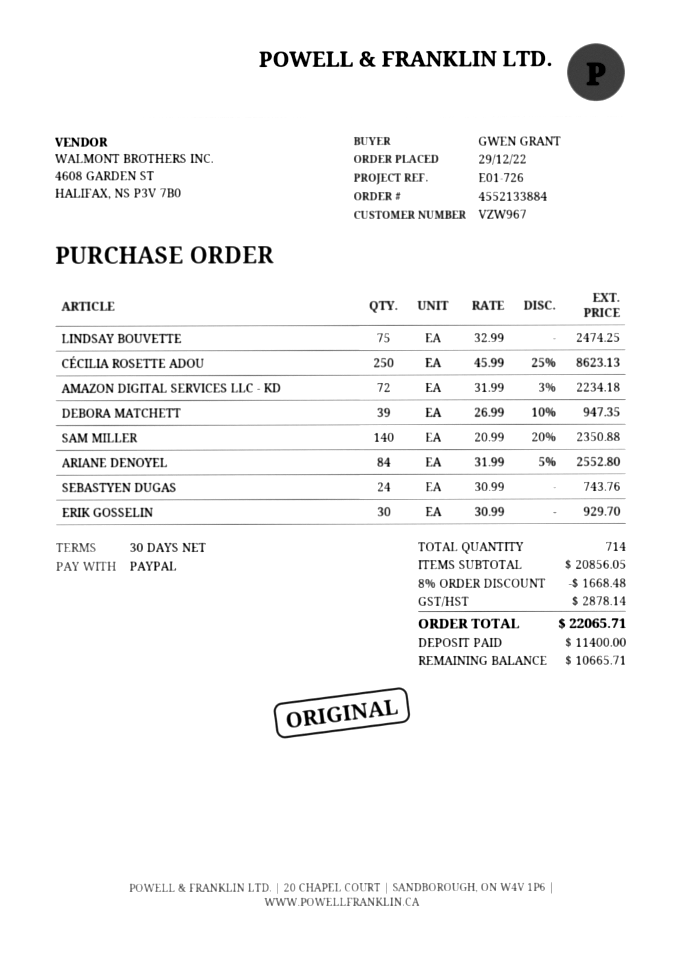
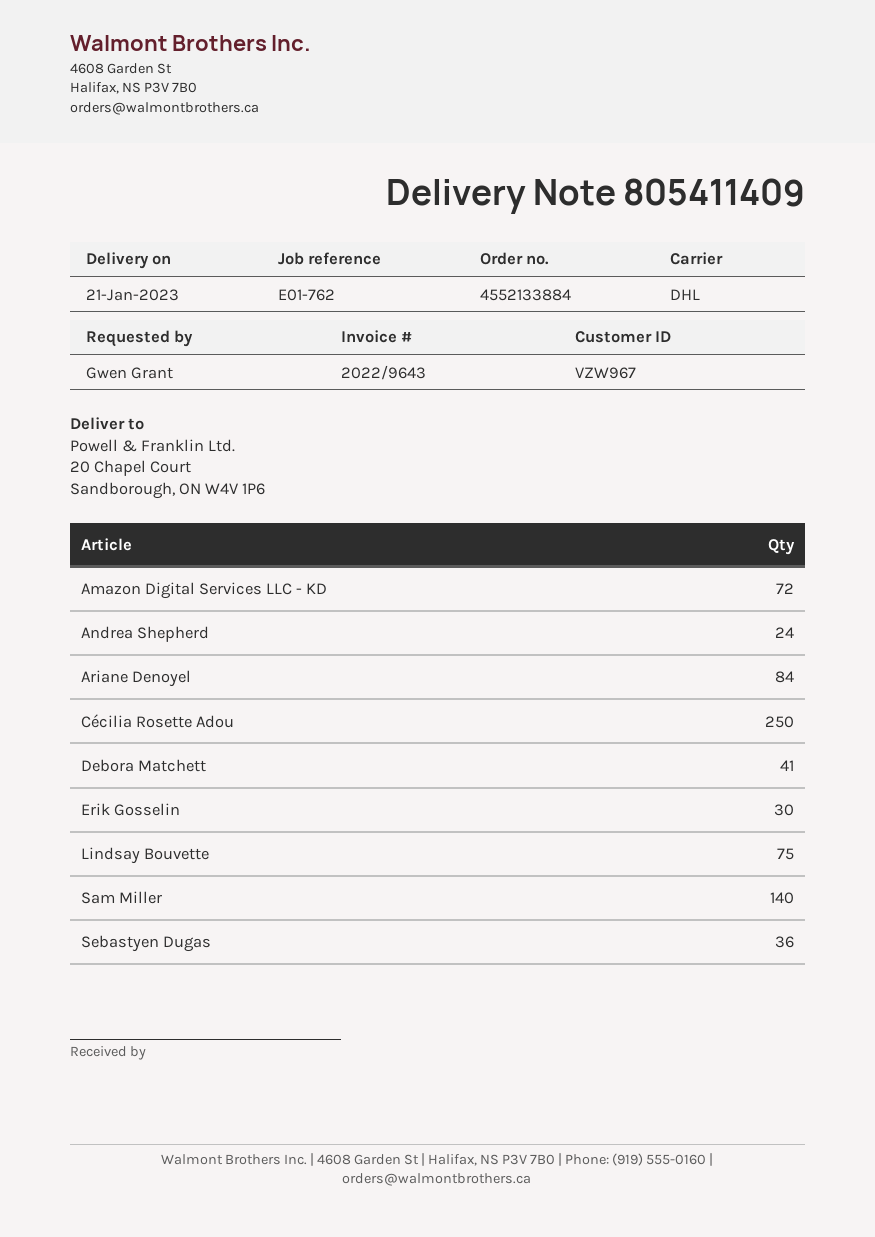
reference: E01-726 -> E01-762
DEBORA MATCHETT: 39 -> 41
SEBASTYEN DUGAS: 24 -> 36
Andrea Shepherd: none -> 24

